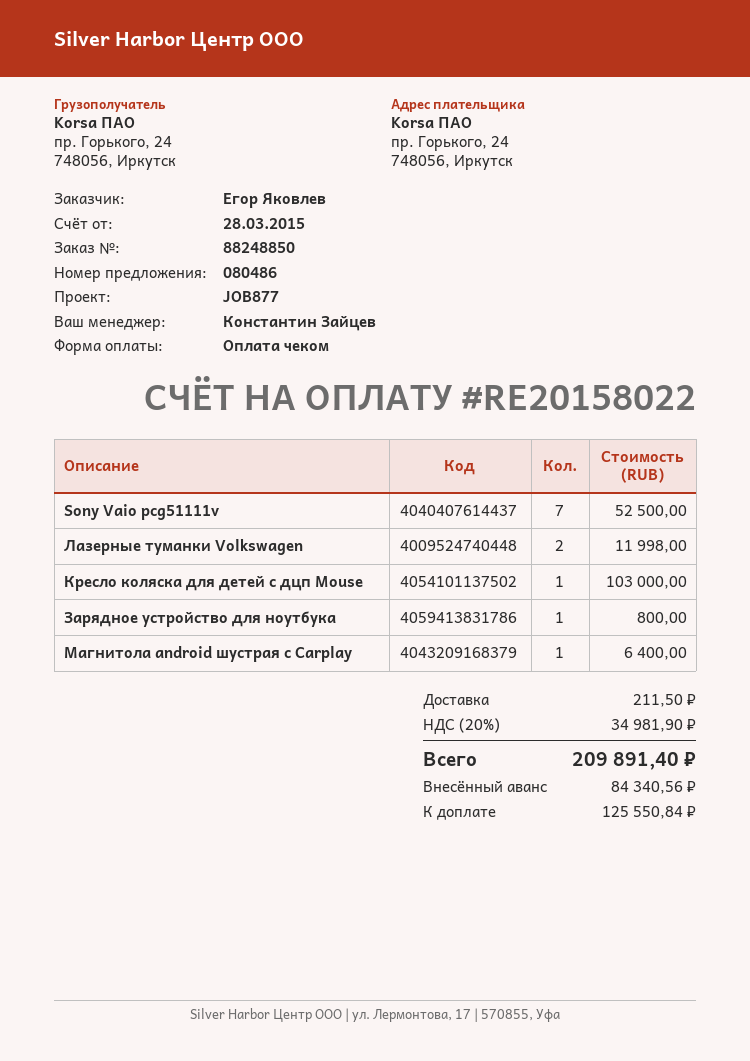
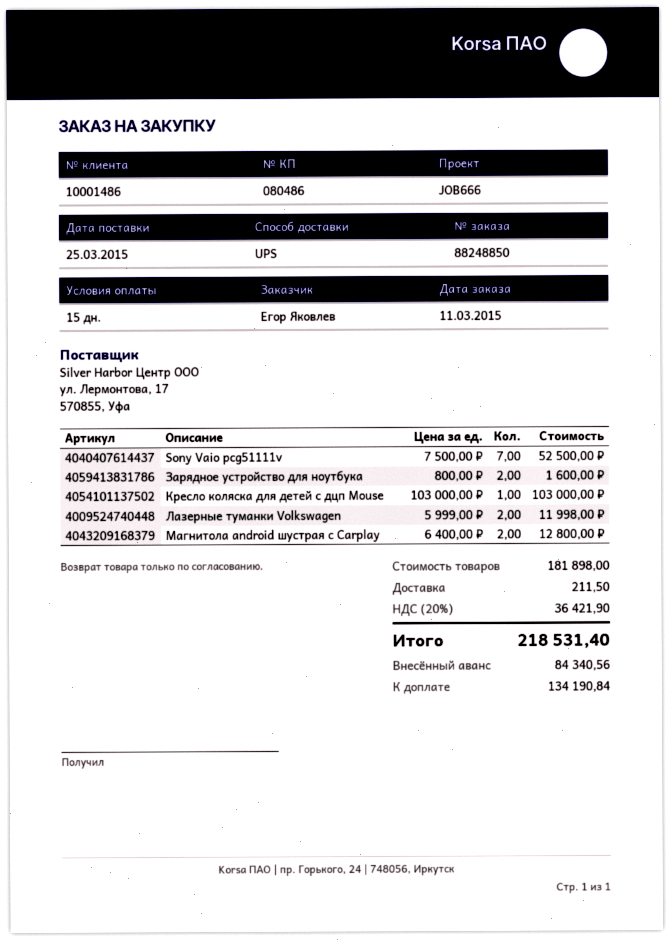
reference: JOB877 -> JOB666
Зарядное устройство для ноутбука: 1 for 800.00 -> 2 for 1600.00
Магнитола android шустрая с Carplay: 1 for 6400.00 -> 2 for 12800.00
tax: 20% = 34981.90 -> 20% = 36421.90
total: 209891.40 -> 218531.40
balance: 125550.84 -> 134190.84

